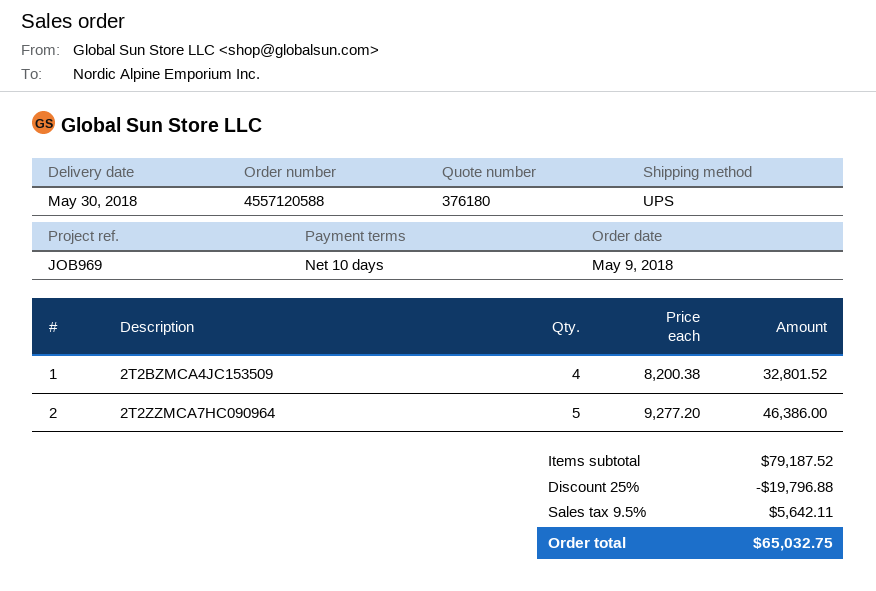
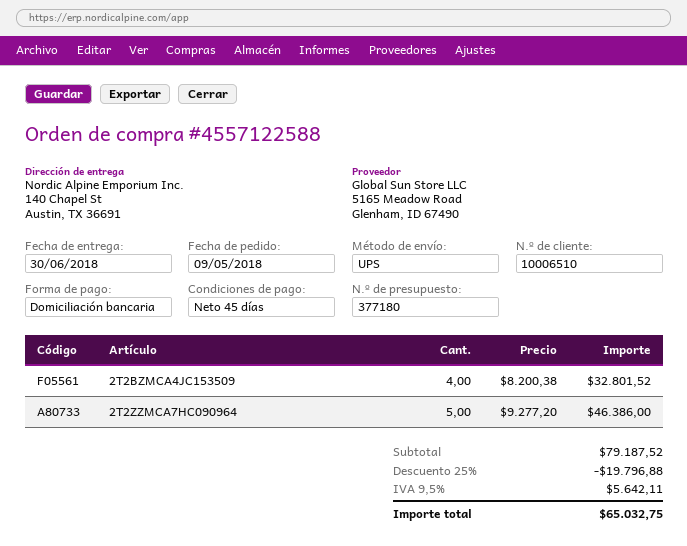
quote number: 376180 -> 377180
order number: 4557120588 -> 4557122588
delivery date: 2018-05-30 -> 2018-06-30
payment terms: 10 days -> 45 days

